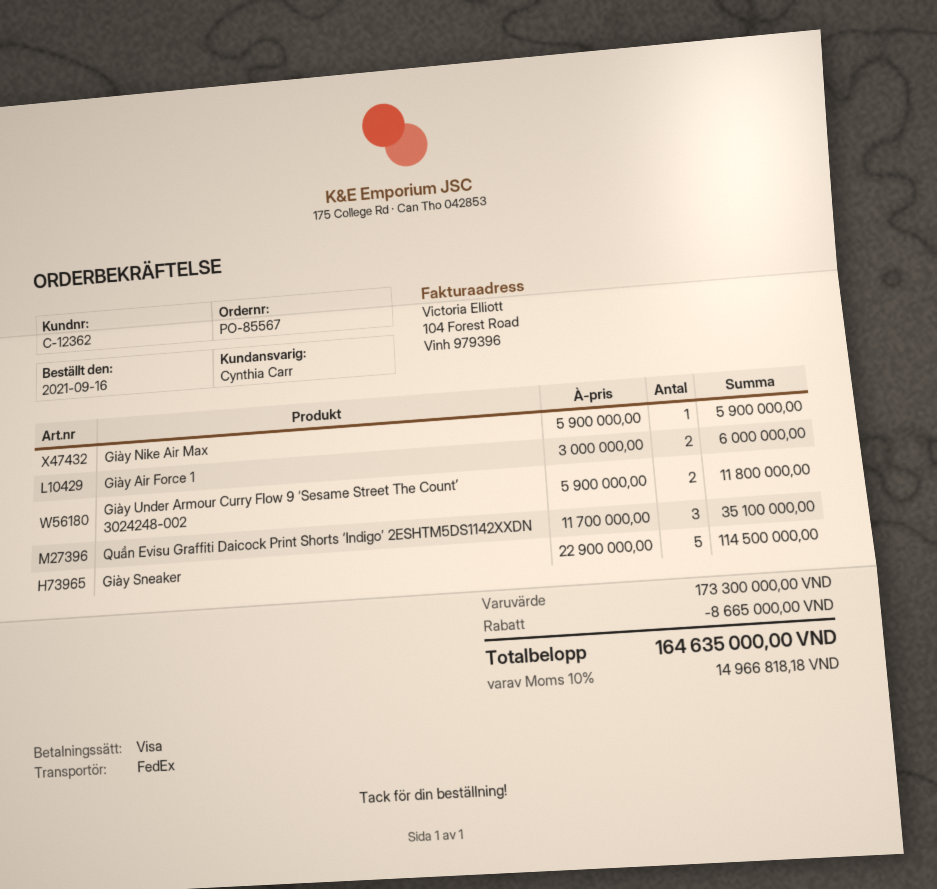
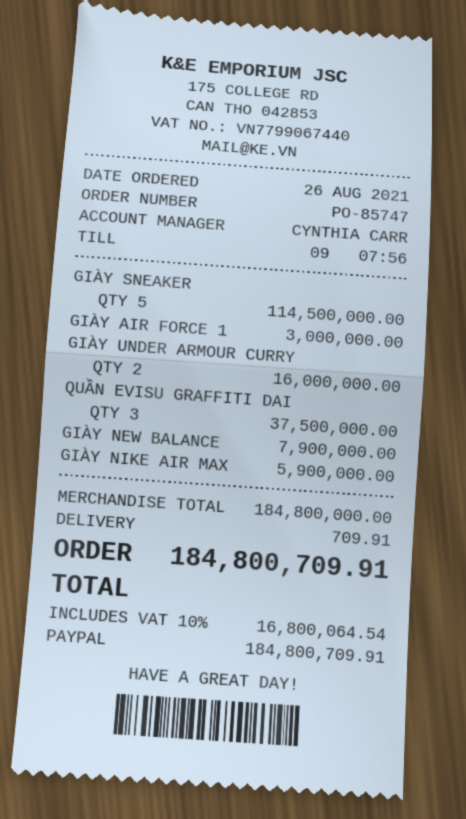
order number: PO-85567 -> PO-85747
order date: 2021-09-16 -> 2021-08-26
payment method: Visa -> PayPal
Giày Air Force 1: 2 for 6000000.00 -> 1 for 3000000.00
Giày Under Armour Curry Flow 9 ‘Sesame Street The Count’ 3024248-002: 2 for 11800000.00 -> 2 for 16000000.00
Quần Evisu Graffiti Daicock Print Shorts ‘Indigo’ 2ESHTM5DS1142XXDN: 3 for 35100000.00 -> 3 for 37500000.00
GIÀY NEW BALANCE: none -> 1 for 7900000.00
subtotal: 173300000.00 -> 184800000.00
discount: 8665000.00 -> none
shipping: none -> 709.91
tax: 10% = 14966818.18 -> 10% = 16800064.54
total: 164635000.00 -> 184800709.91

